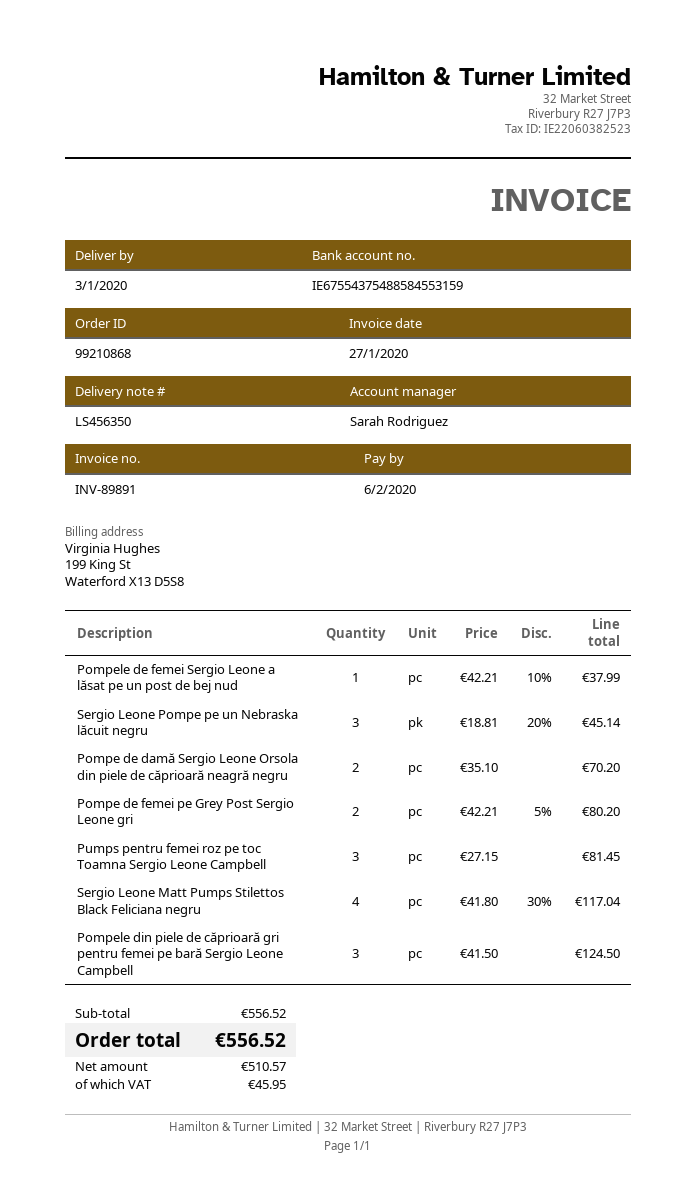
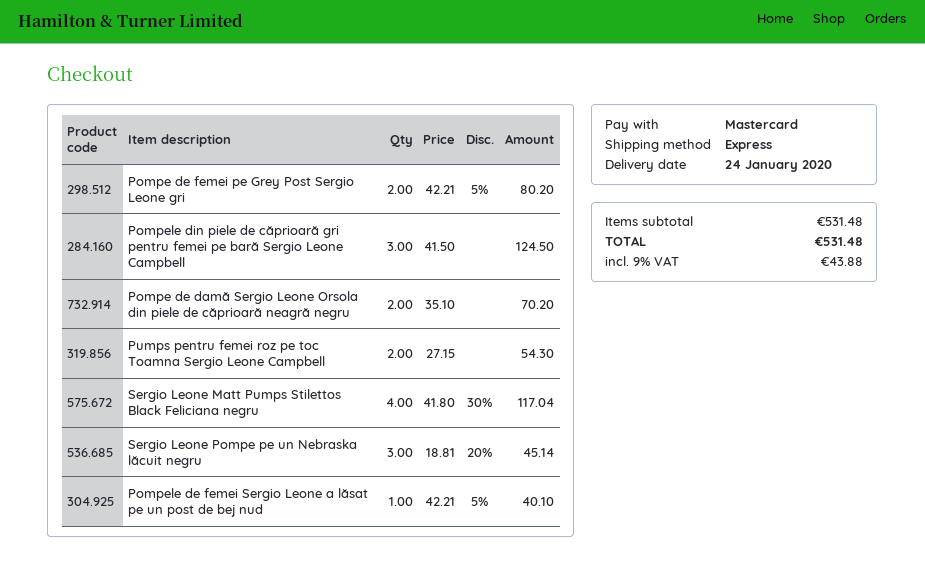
delivery date: 2020-01-03 -> 2020-01-24
Pompele de femei Sergio Leone a lăsat pe un post de bej nud: 1 x 42.21 - 10% = 37.99 -> 1 x 42.21 - 5% = 40.10
Pumps pentru femei roz pe toc Toamna Sergio Leone Campbell: 3 x 27.15 = 81.45 -> 2 x 27.15 = 54.30
subtotal: 556.52 -> 531.48
tax: 45.95 -> 43.88
total: 556.52 -> 531.48

